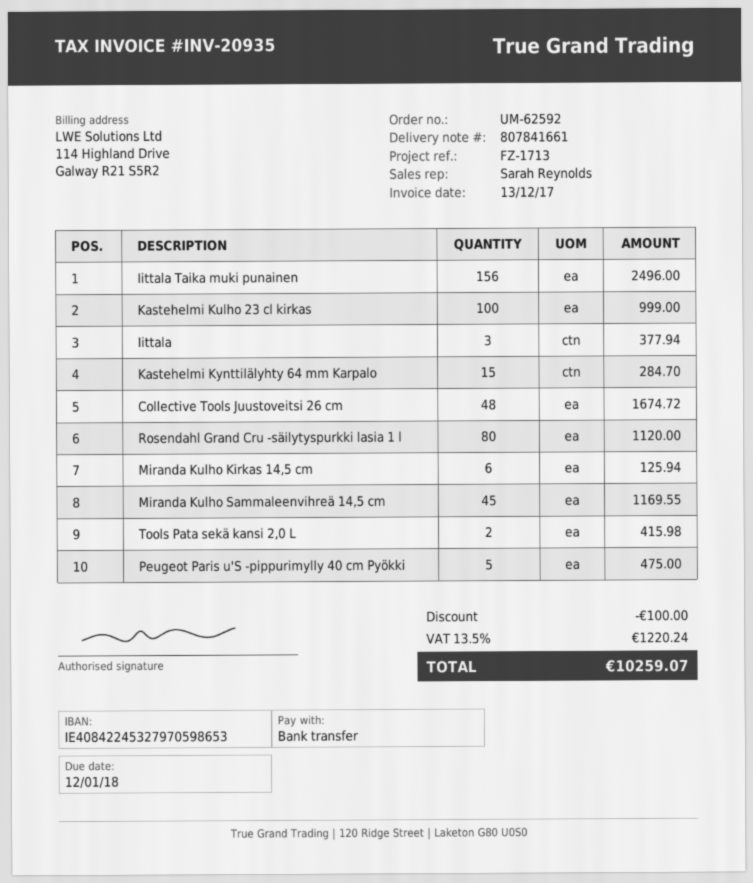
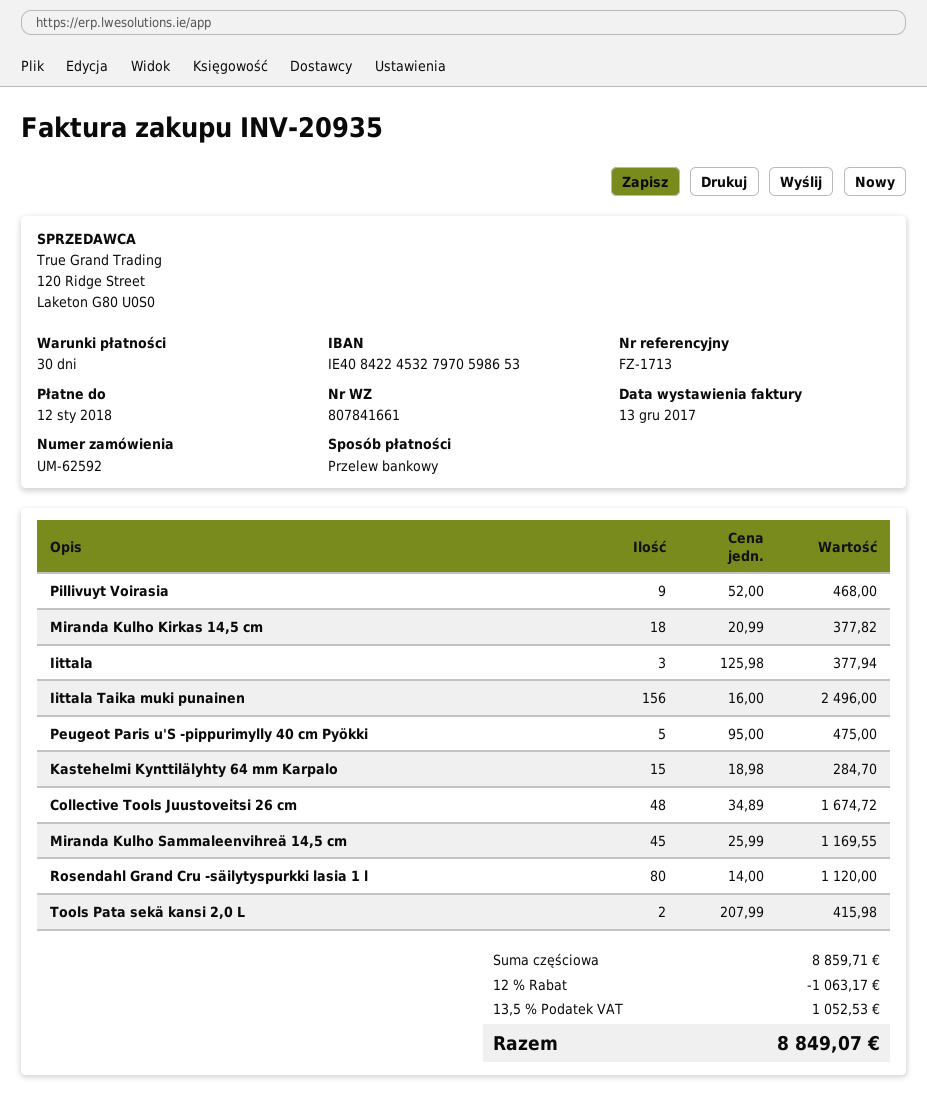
Kastehelmi Kulho 23 cl kirkas: 100 for 999.00 -> none
Miranda Kulho Kirkas 14,5 cm: 6 for 125.94 -> 18 for 377.82
Pillivuyt Voirasia: none -> 9 for 468.00
discount: 100.00 -> 1063.17
tax: 13.5% = 1220.24 -> 13.5% = 1052.53
total: 10259.07 -> 8849.07

